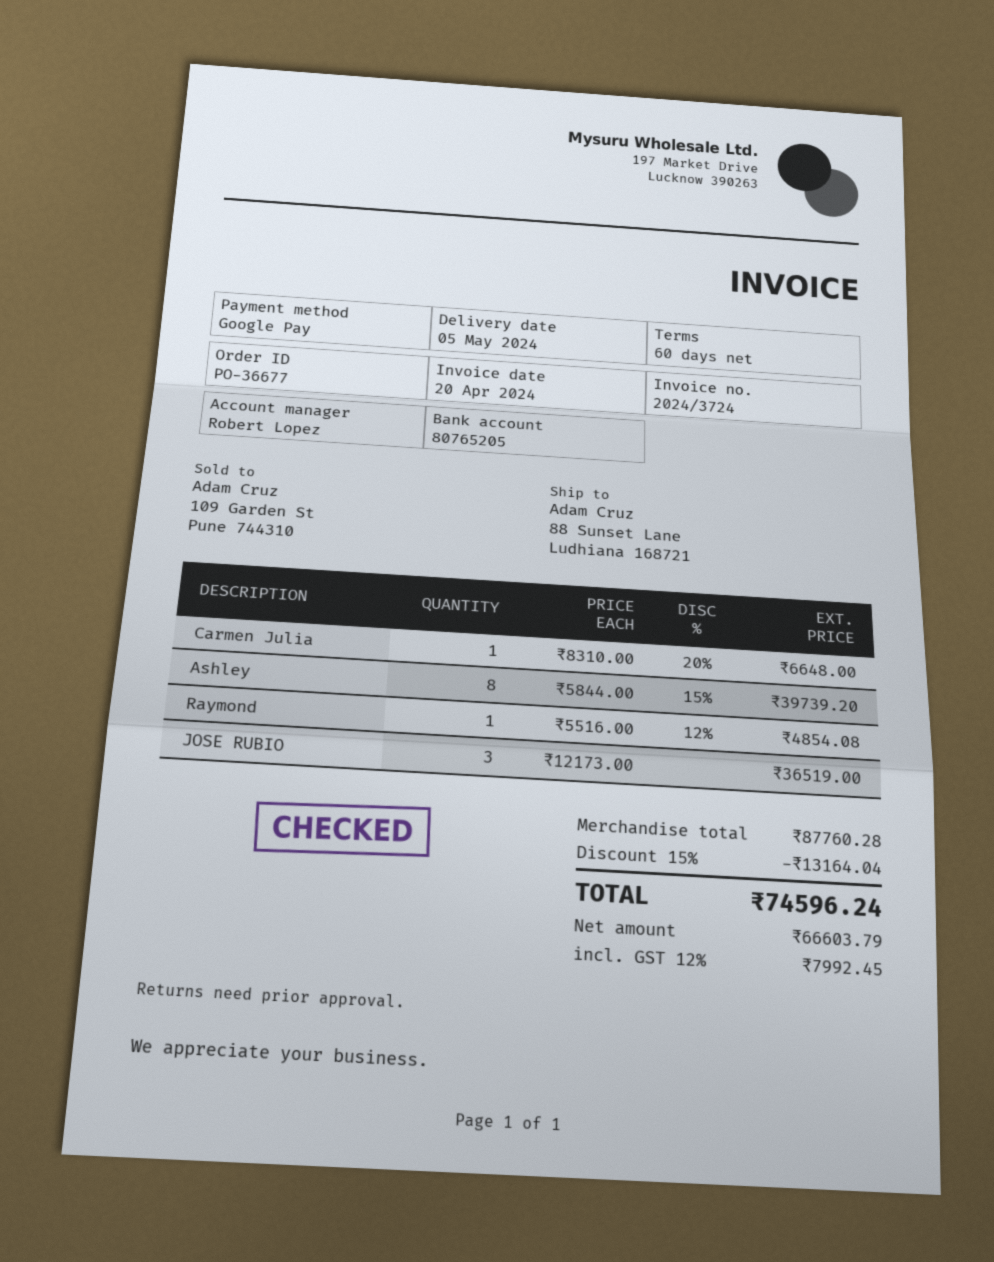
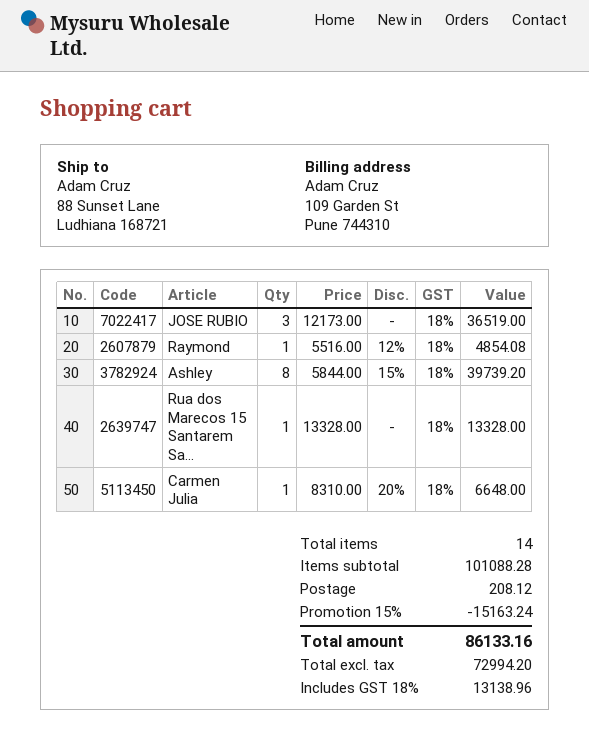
Rua dos Marecos 15 Santarem Sa...: none -> 1 x 13328.00 = 13328.00
subtotal: 87760.28 -> 101088.28
discount: 15% = 13164.04 -> 15% = 15163.24
shipping: none -> 208.12
net: 66603.79 -> 72994.20
tax: 12% = 7992.45 -> 18% = 13138.96
total: 74596.24 -> 86133.16

